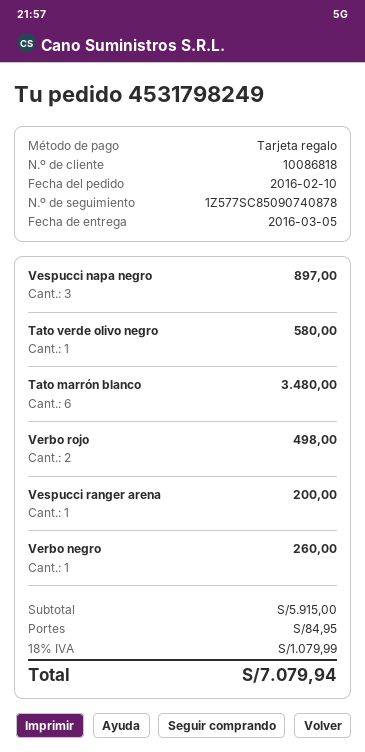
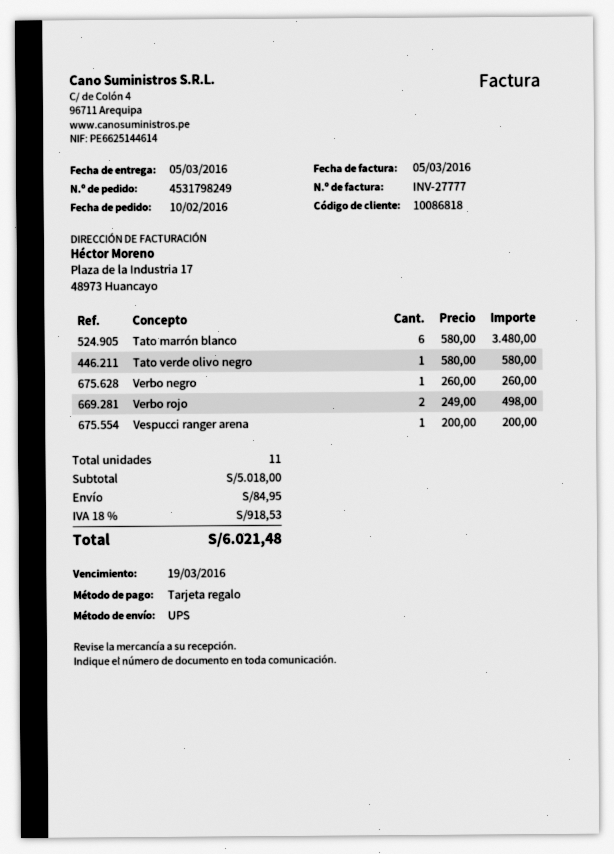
Vespucci napa negro: 3 for 897.00 -> none
subtotal: 5915.00 -> 5018.00
tax: 18% = 1079.99 -> 18% = 918.53
total: 7079.94 -> 6021.48

